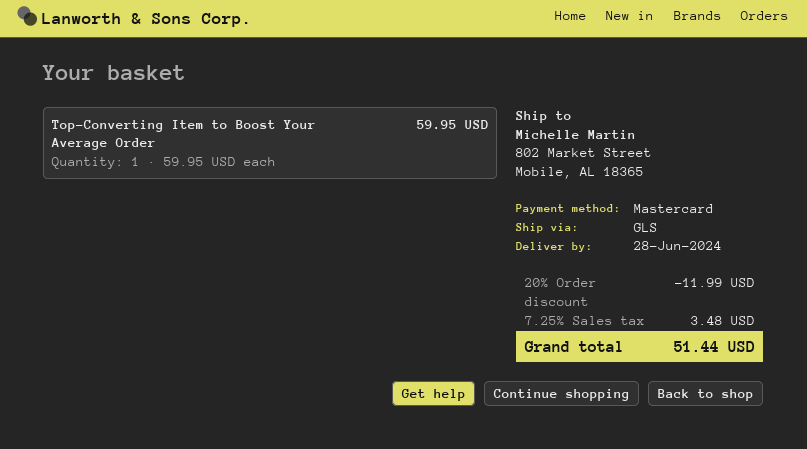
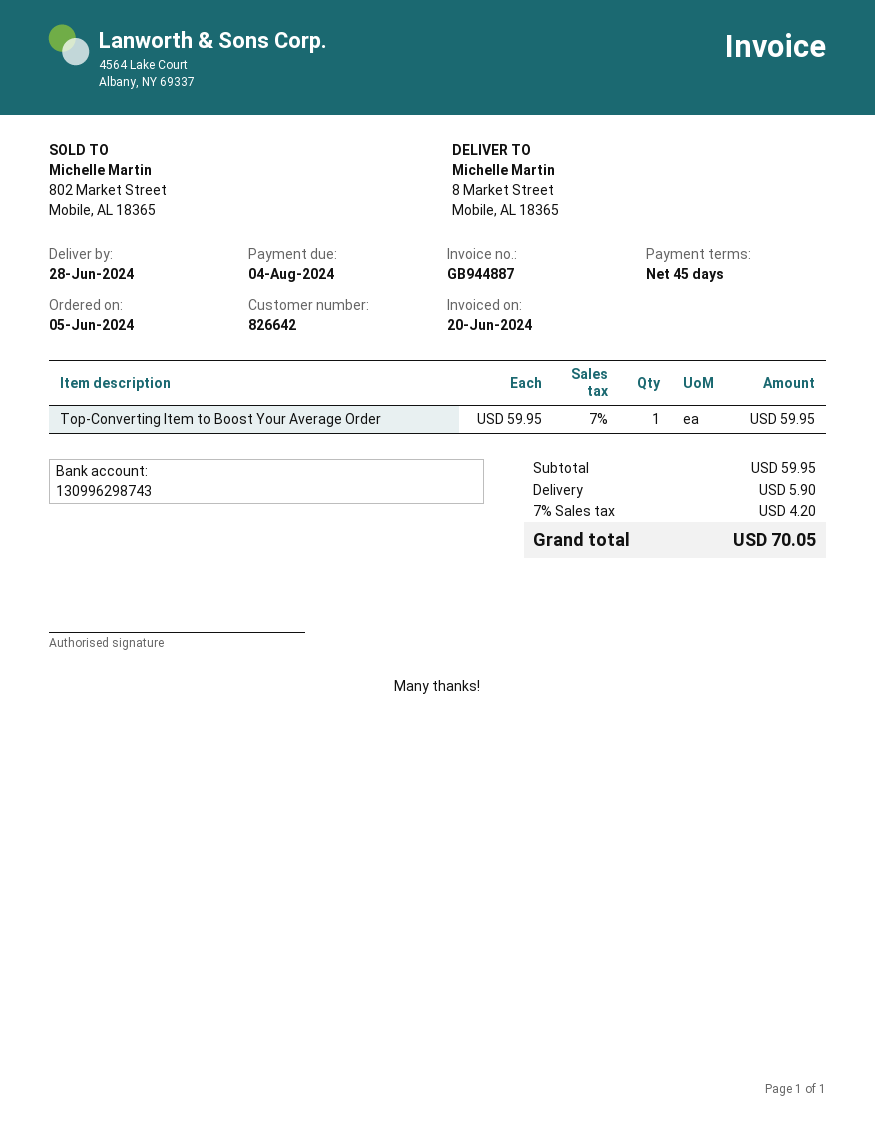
ship to: 802 Market Street, Mobile, AL 18365 -> 8 Market Street, Mobile, AL 18365
discount: 20% = 11.99 -> none
shipping: none -> 5.90
tax: 7.25% = 3.48 -> 7% = 4.20
total: 51.44 -> 70.05

